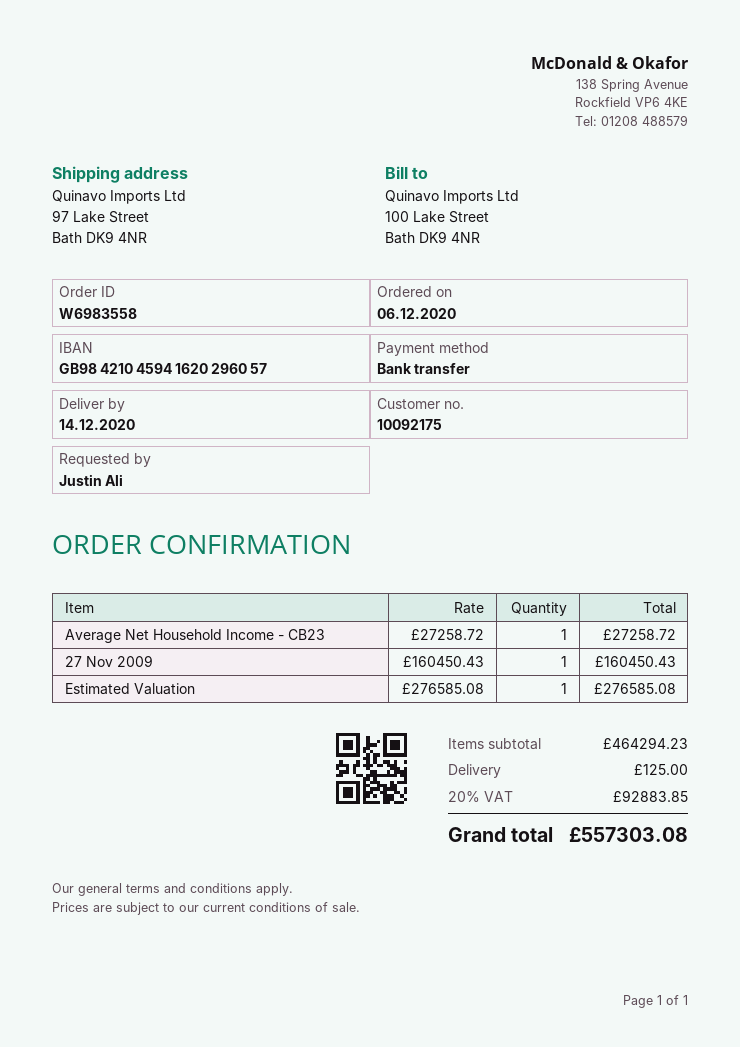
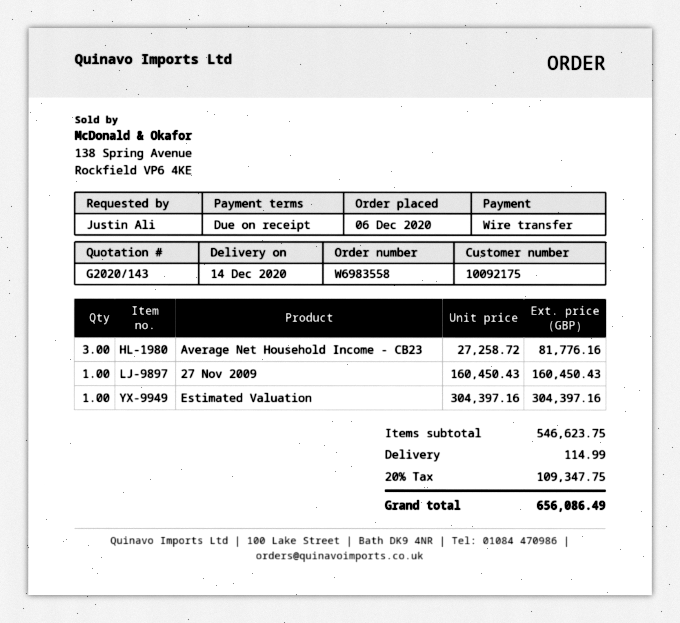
Average Net Household Income - CB23: 1 x 27258.72 = 27258.72 -> 3 x 27258.72 = 81776.16
Estimated Valuation: 1 x 276585.08 = 276585.08 -> 1 x 304397.16 = 304397.16
subtotal: 464294.23 -> 546623.75
shipping: 125.00 -> 114.99
tax: 20% = 92883.85 -> 20% = 109347.75
total: 557303.08 -> 656086.49

